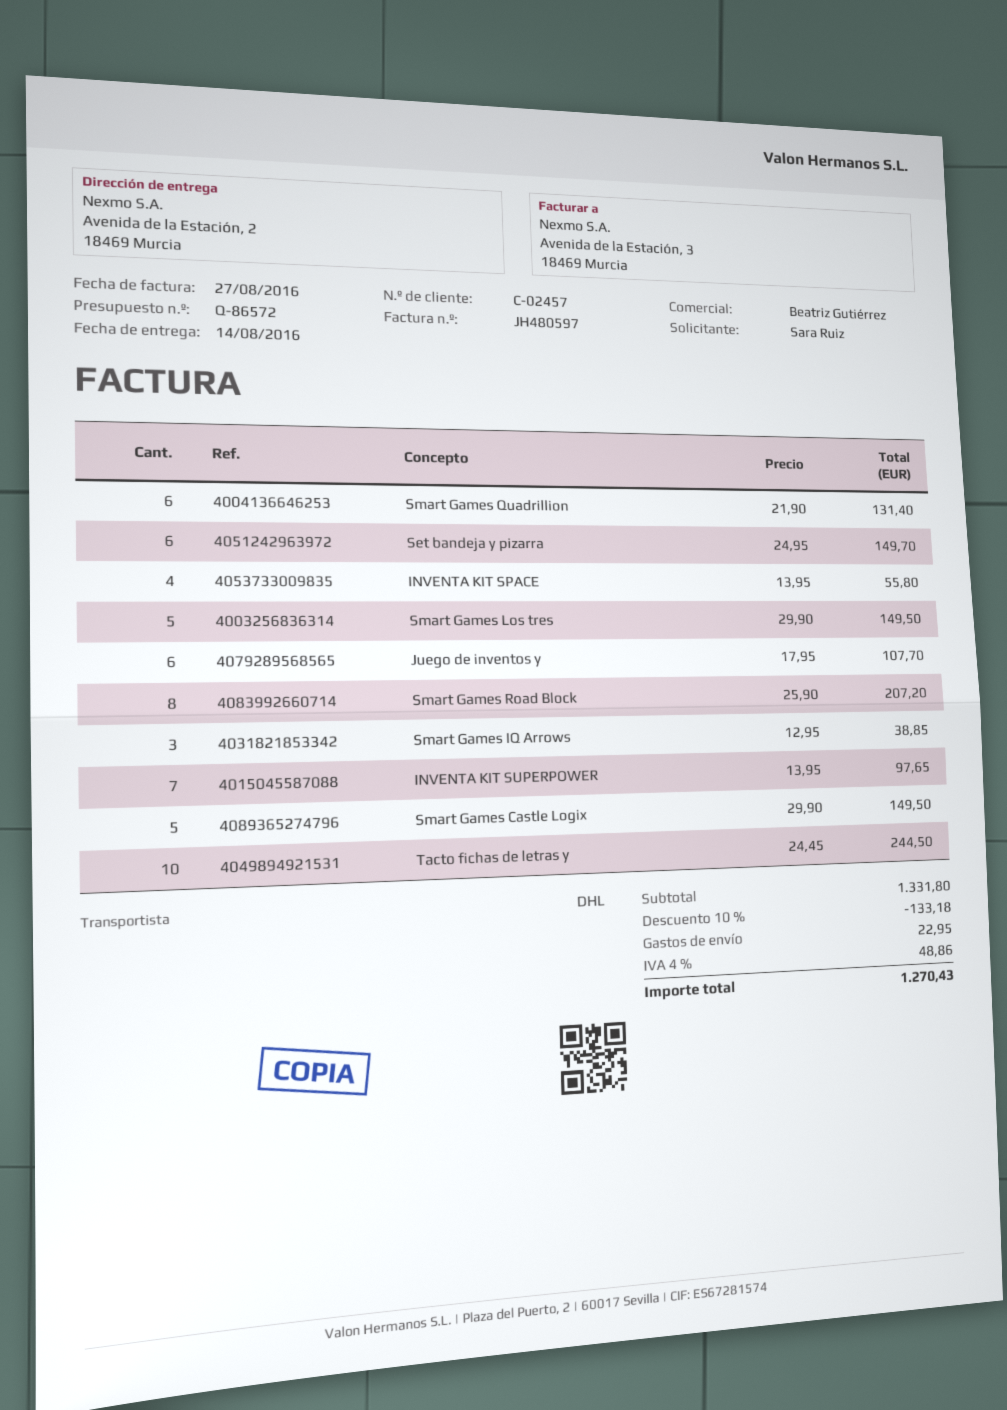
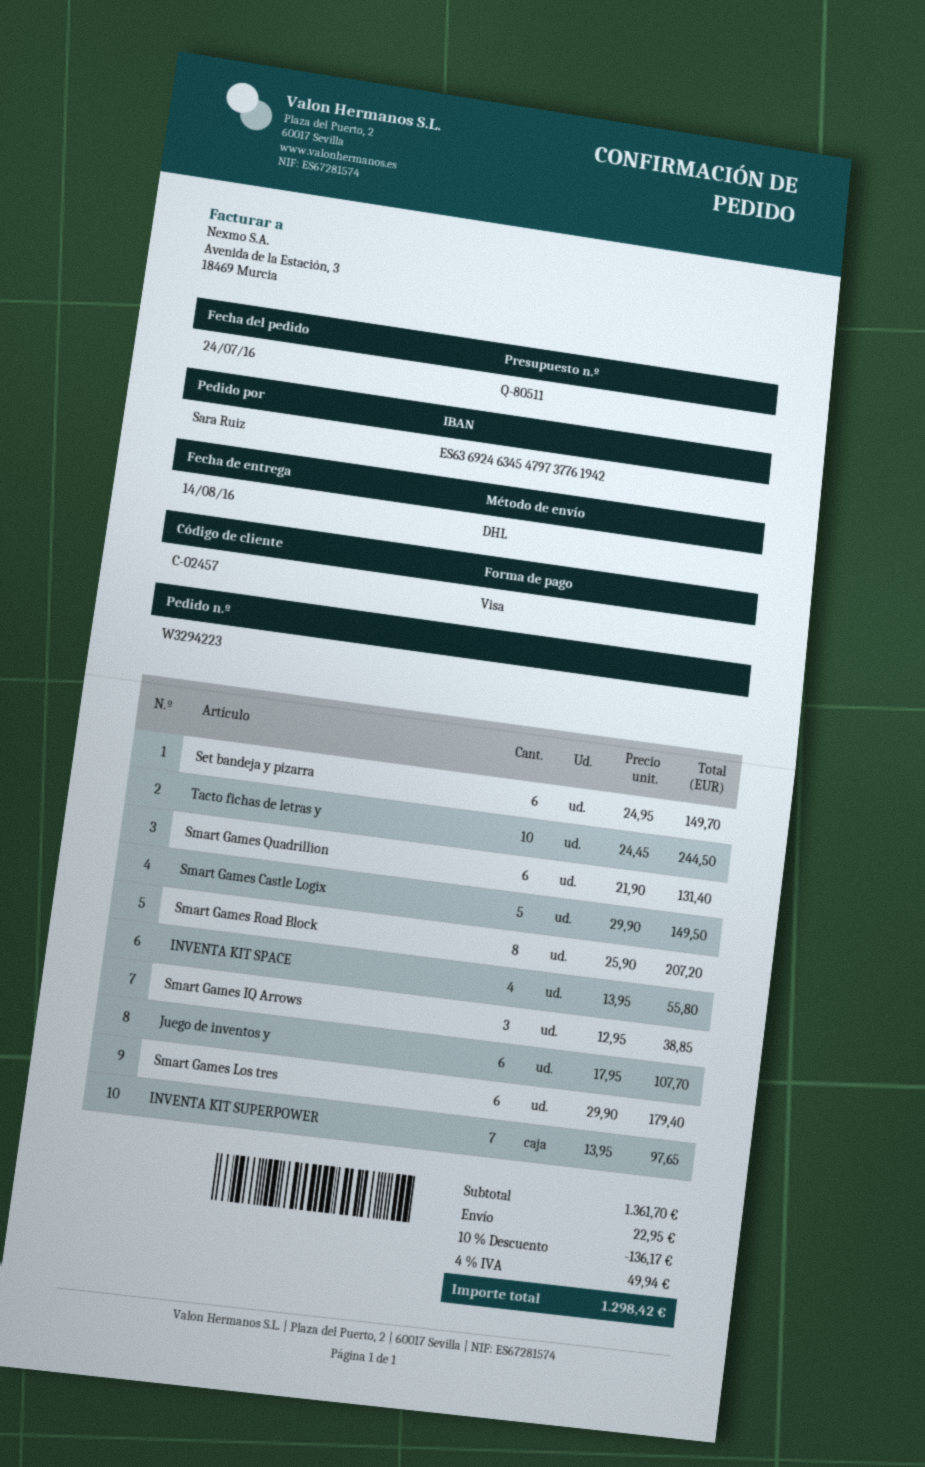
quote number: Q-86572 -> Q-80511
Smart Games Los tres: 5 x 29.90 = 149.50 -> 6 x 29.90 = 179.40
subtotal: 1331.80 -> 1361.70
discount: 10% = 133.18 -> 10% = 136.17
tax: 4% = 48.86 -> 4% = 49.94
total: 1270.43 -> 1298.42

